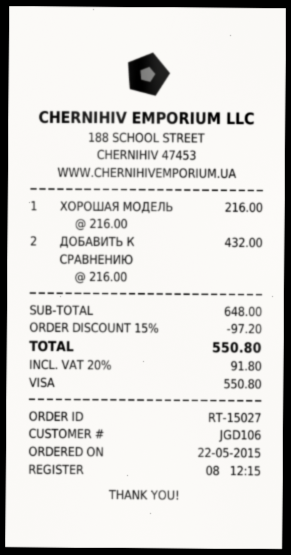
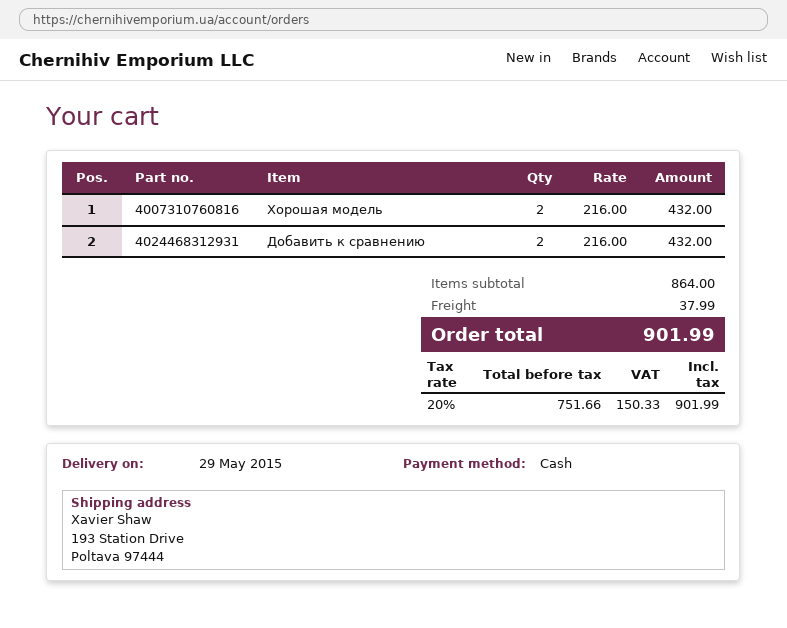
payment method: Visa -> cash
ХОРОШАЯ МОДЕЛЬ: 1 x 216.00 = 216.00 -> 2 x 216.00 = 432.00
subtotal: 648.00 -> 864.00
discount: 15% = 97.20 -> none
shipping: none -> 37.99
tax: 20% = 91.80 -> 20% = 150.33
total: 550.80 -> 901.99

